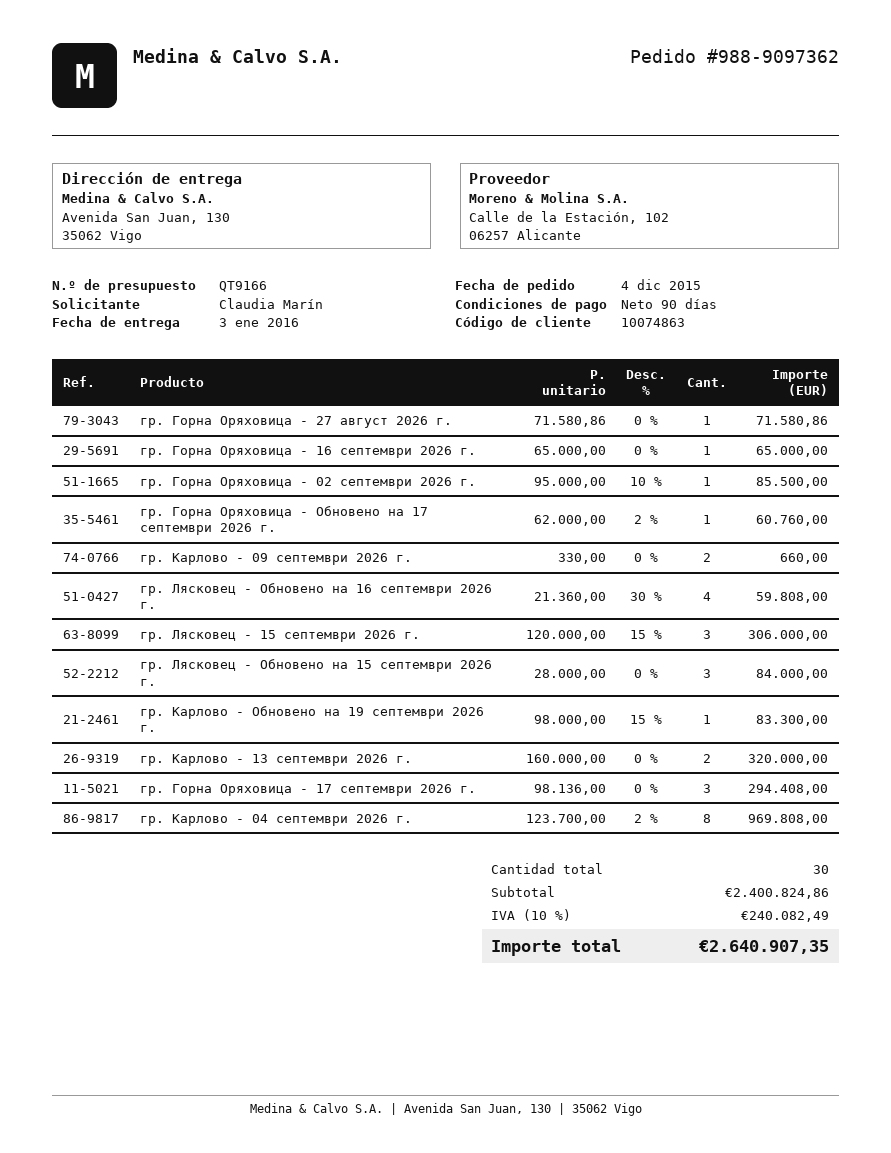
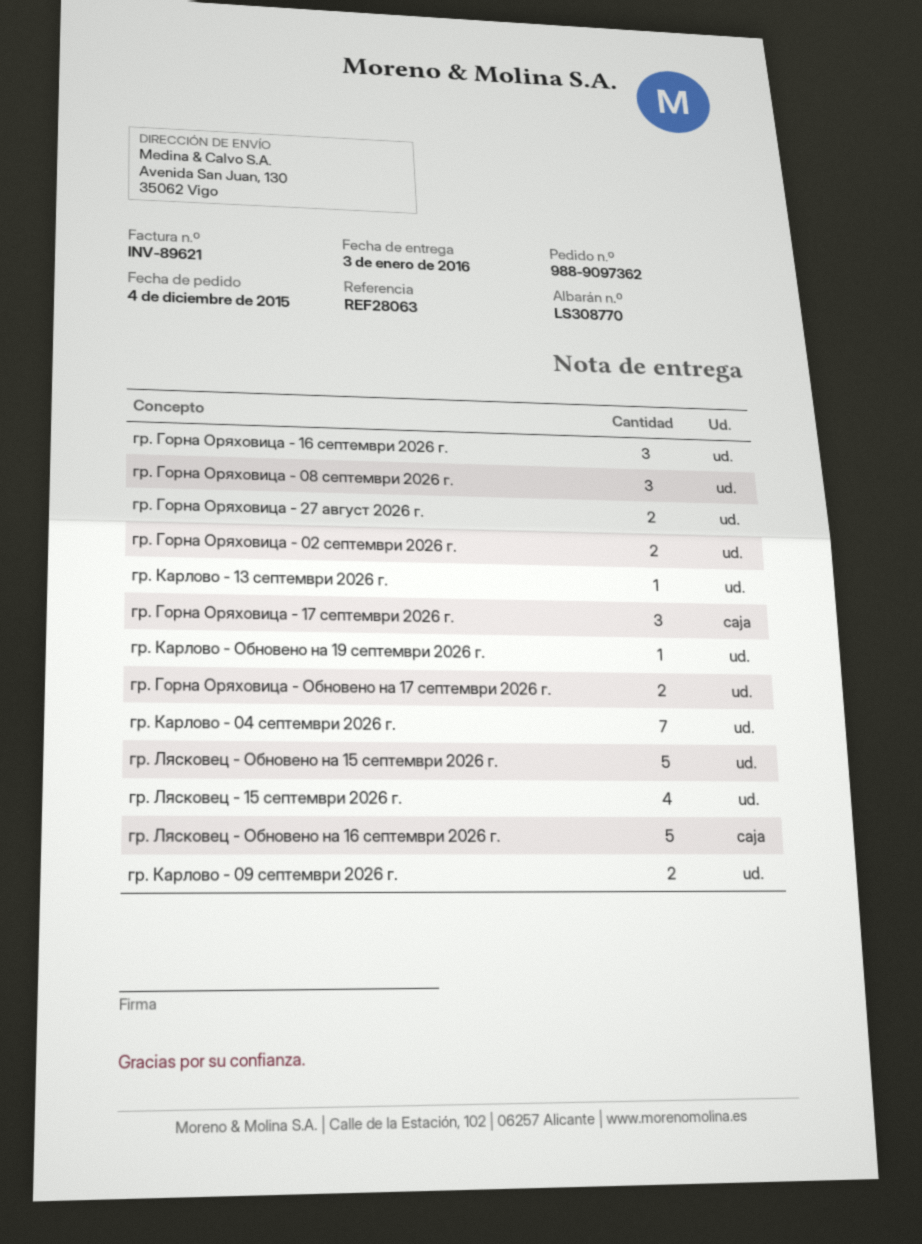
гр. Горна Оряховица - 27 август 2026 г.: 1 -> 2
гр. Горна Оряховица - 16 септември 2026 г.: 1 -> 3
гр. Горна Оряховица - 02 септември 2026 г.: 1 -> 2
гр. Горна Оряховица - Обновено на 17 септември 2026 г.: 1 -> 2
гр. Лясковец - Обновено на 16 септември 2026 г.: 4 -> 5
гр. Лясковец - 15 септември 2026 г.: 3 -> 4
гр. Лясковец - Обновено на 15 септември 2026 г.: 3 -> 5
гр. Карлово - 13 септември 2026 г.: 2 -> 1
гр. Карлово - 04 септември 2026 г.: 8 -> 7
гр. Горна Оряховица - 08 септември 2026 г.: none -> 3

